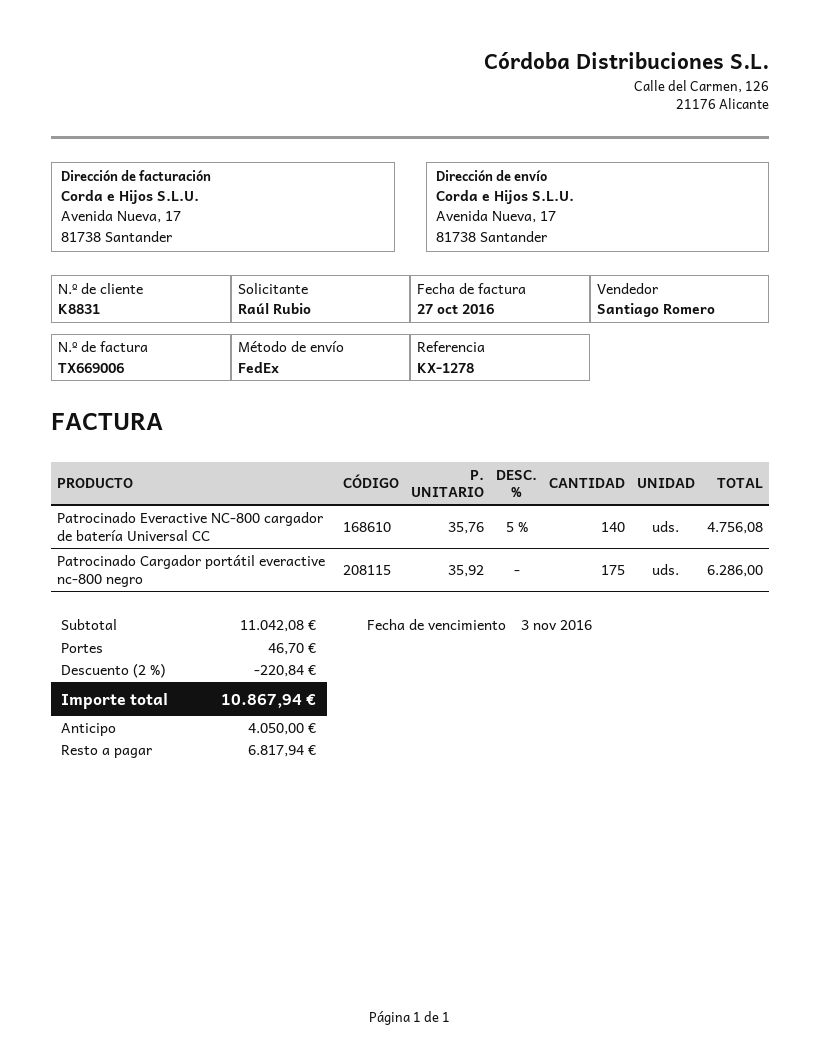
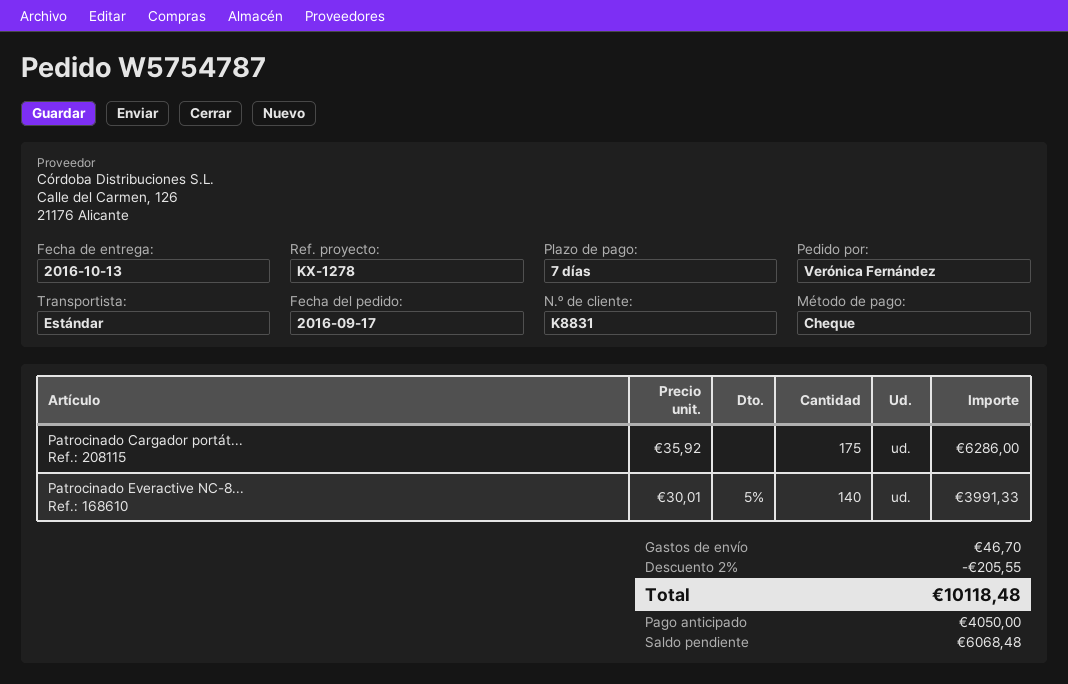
ordered by: Raúl Rubio -> Verónica Fernández
shipping method: FedEx -> standard
Patrocinado Everactive NC-800 cargador de batería Universal CC: 140 x 35.76 - 5% = 4756.08 -> 140 x 30.01 - 5% = 3991.33
discount: 2% = 220.84 -> 2% = 205.55
total: 10867.94 -> 10118.48
balance: 6817.94 -> 6068.48

